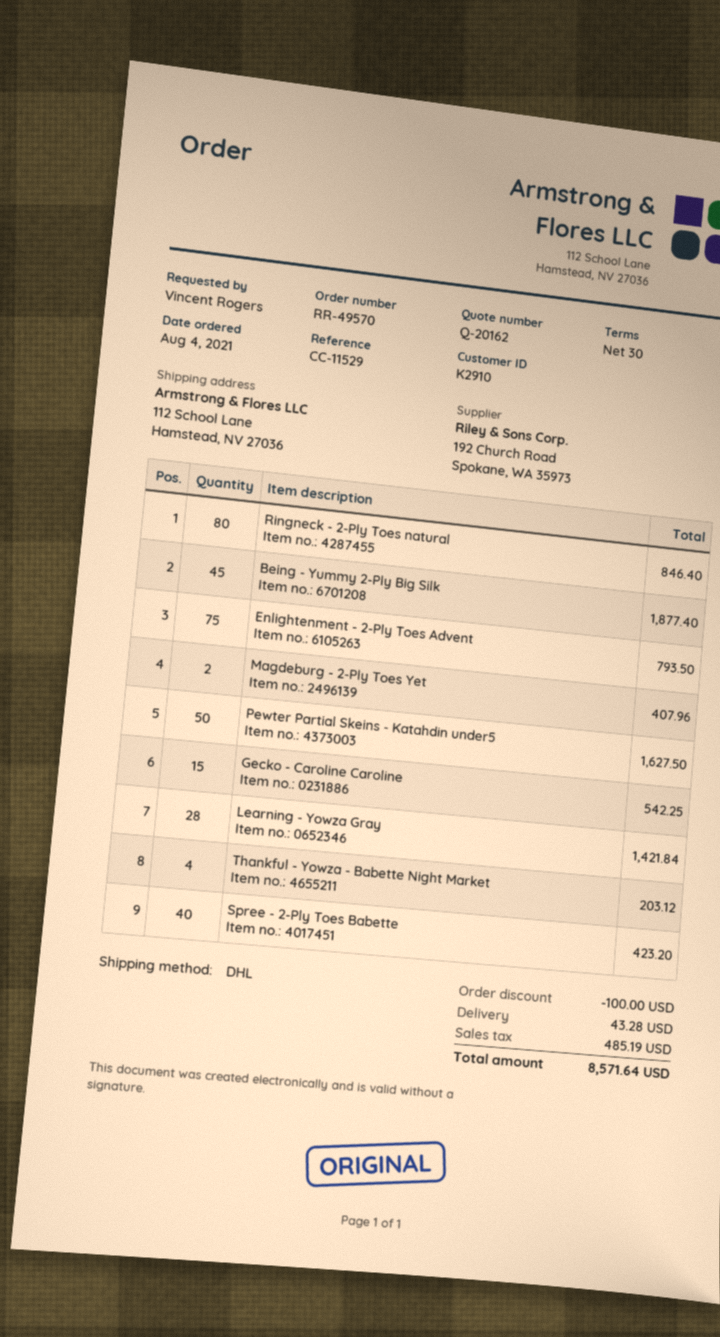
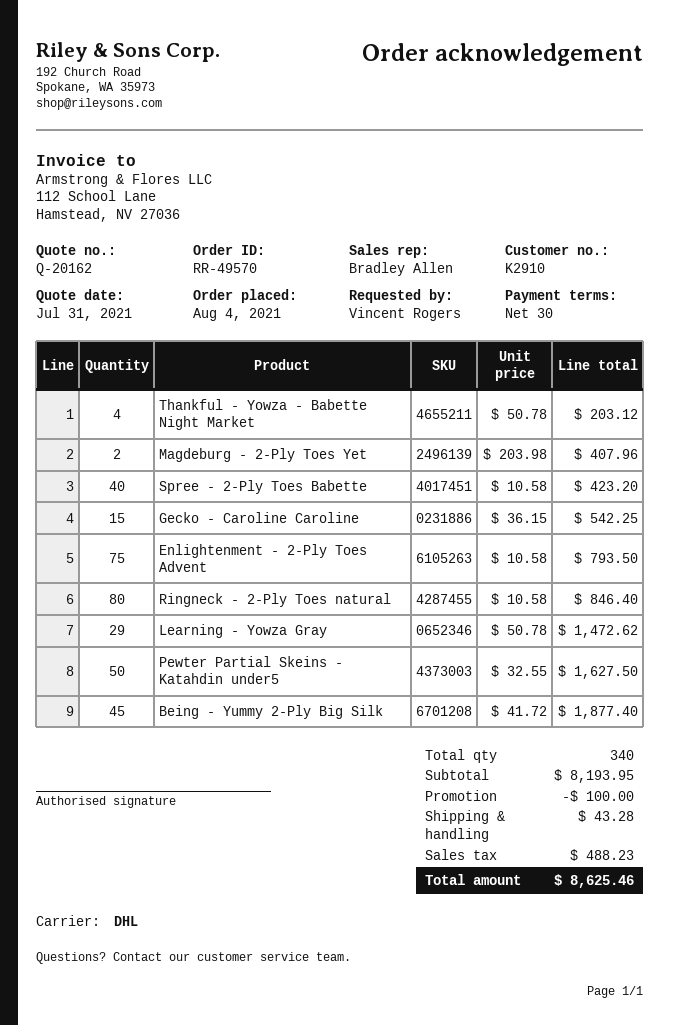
Learning - Yowza Gray: 28 for 1421.84 -> 29 for 1472.62
tax: 485.19 -> 488.23
total: 8571.64 -> 8625.46

